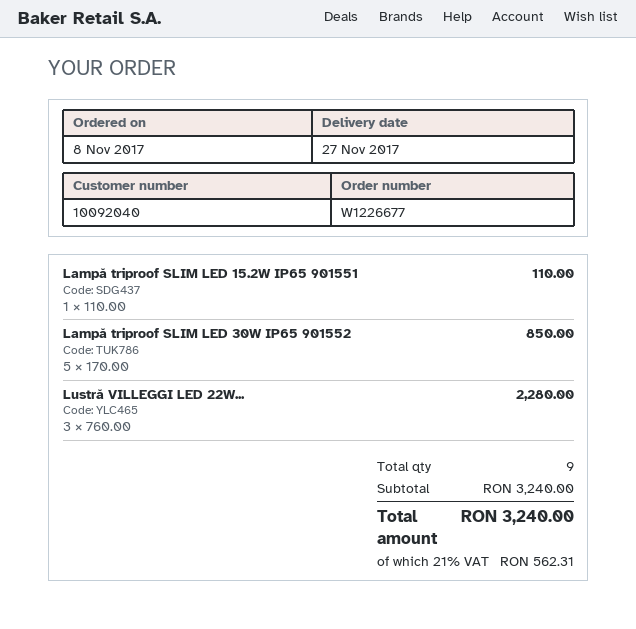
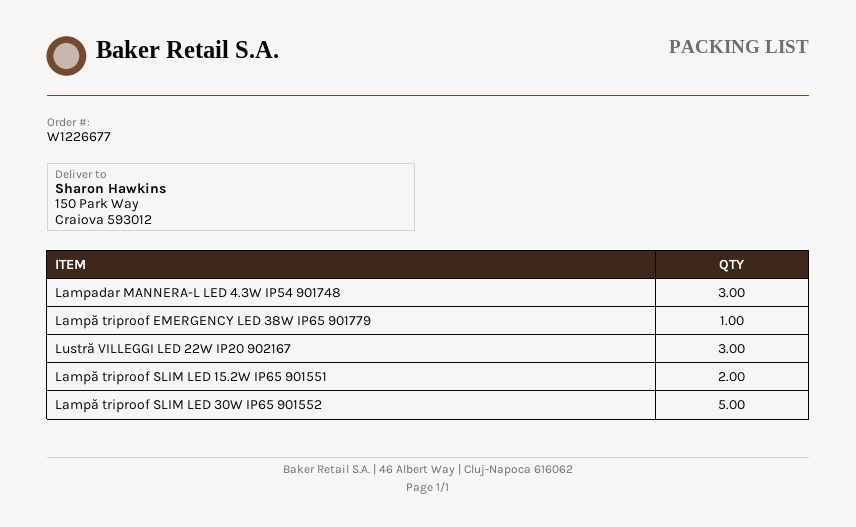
Lampă triproof SLIM LED 15.2W IP65 901551: 1 -> 2
Lampadar MANNERA-L LED 4.3W IP54 901748: none -> 3
Lampă triproof EMERGENCY LED 38W IP65 901779: none -> 1

